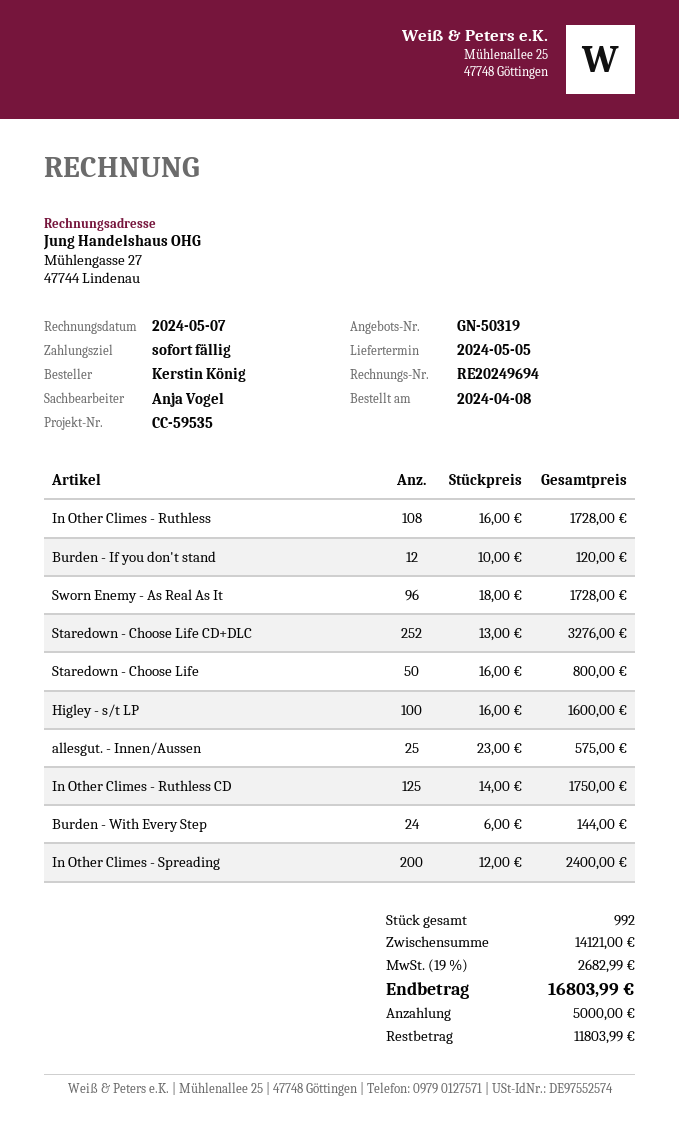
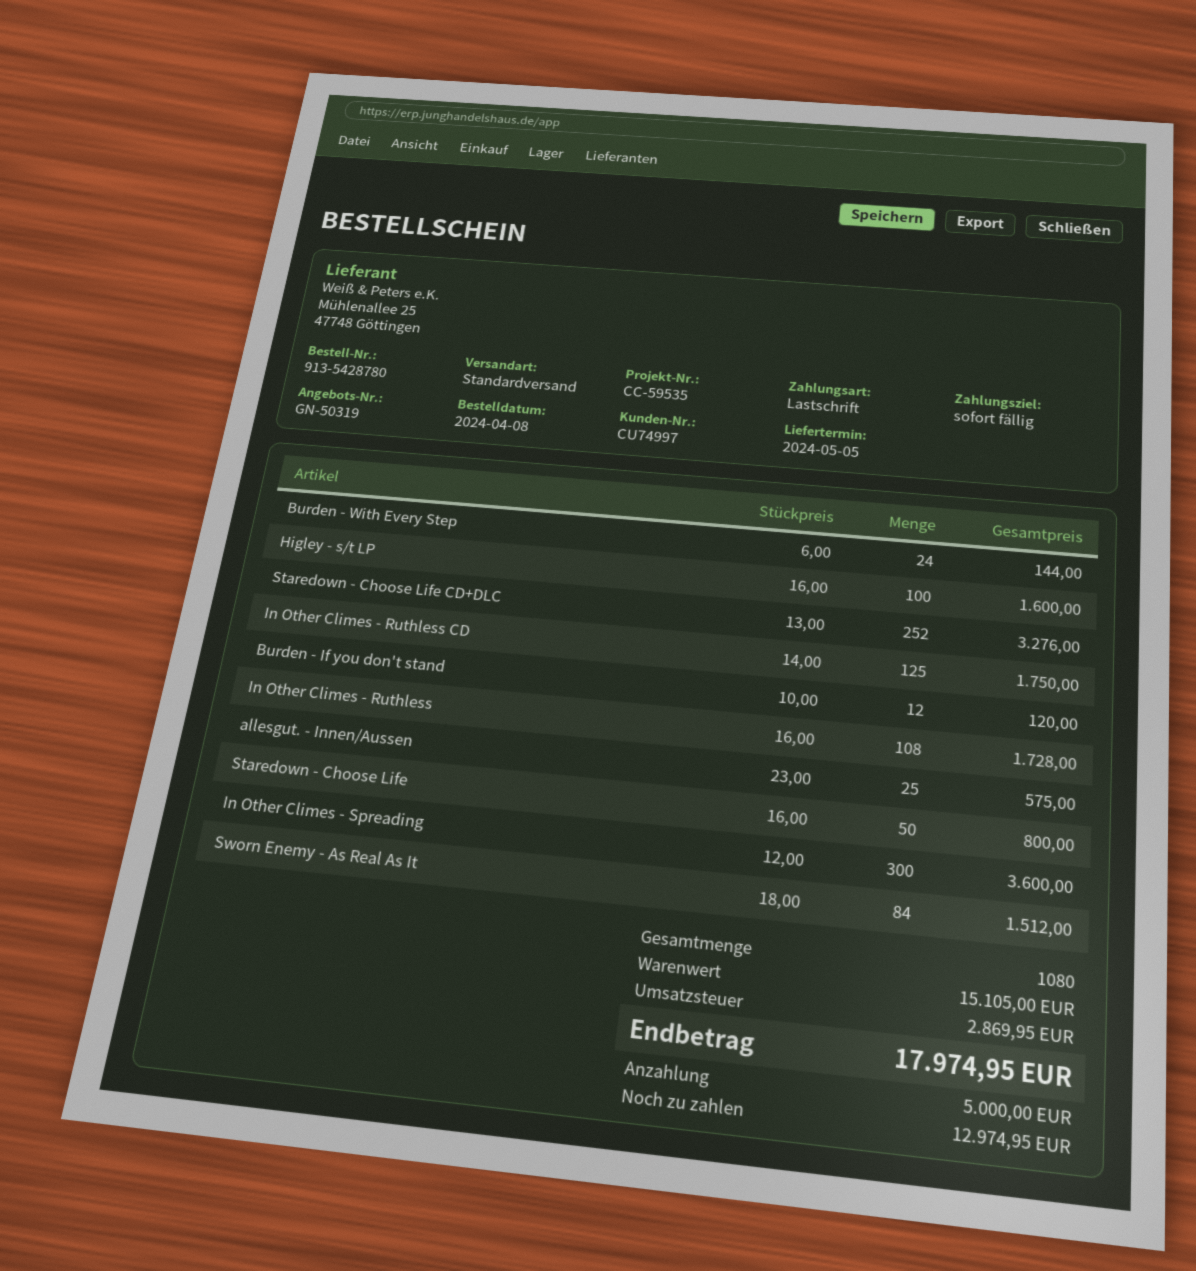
Sworn Enemy - As Real As It: 96 x 18.00 = 1728.00 -> 84 x 18.00 = 1512.00
In Other Climes - Spreading: 200 x 12.00 = 2400.00 -> 300 x 12.00 = 3600.00
total quantity: 992 -> 1080
subtotal: 14121.00 -> 15105.00
tax: 2682.99 -> 2869.95
total: 16803.99 -> 17974.95
balance: 11803.99 -> 12974.95

